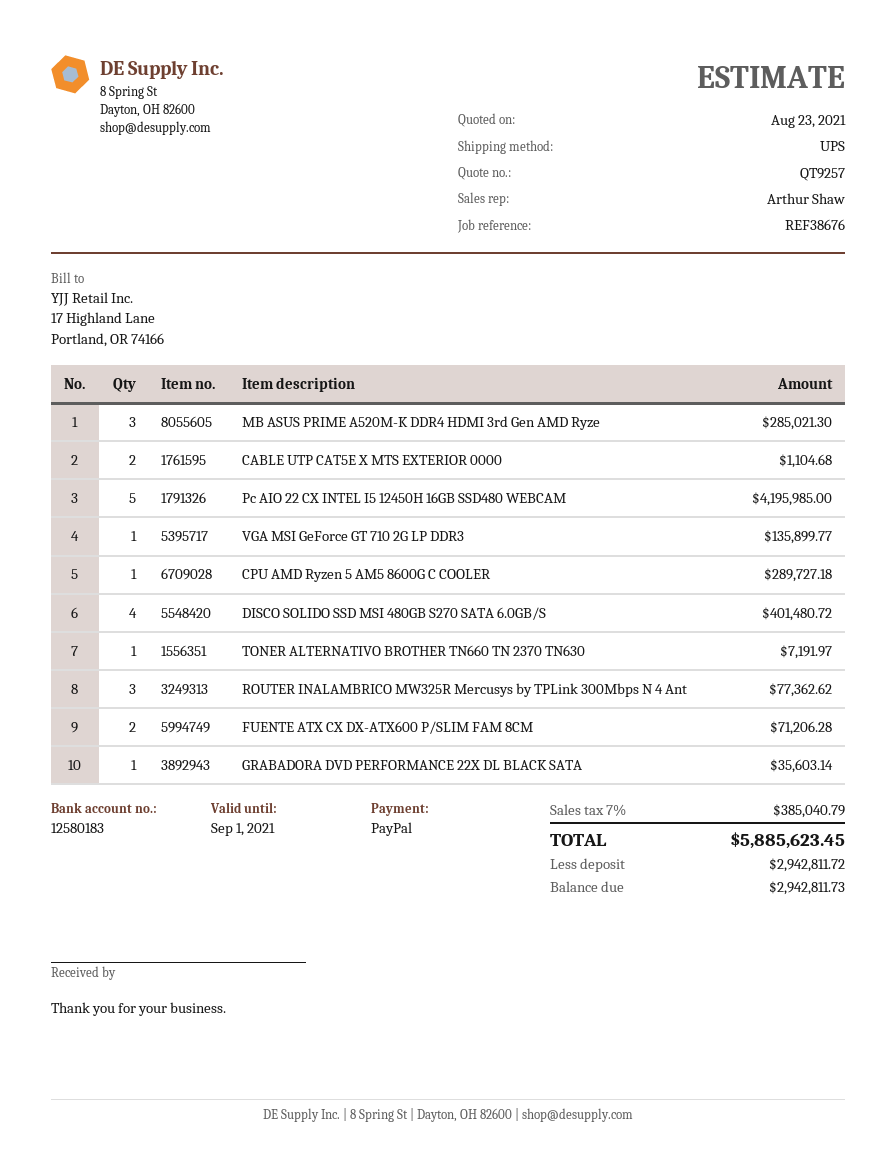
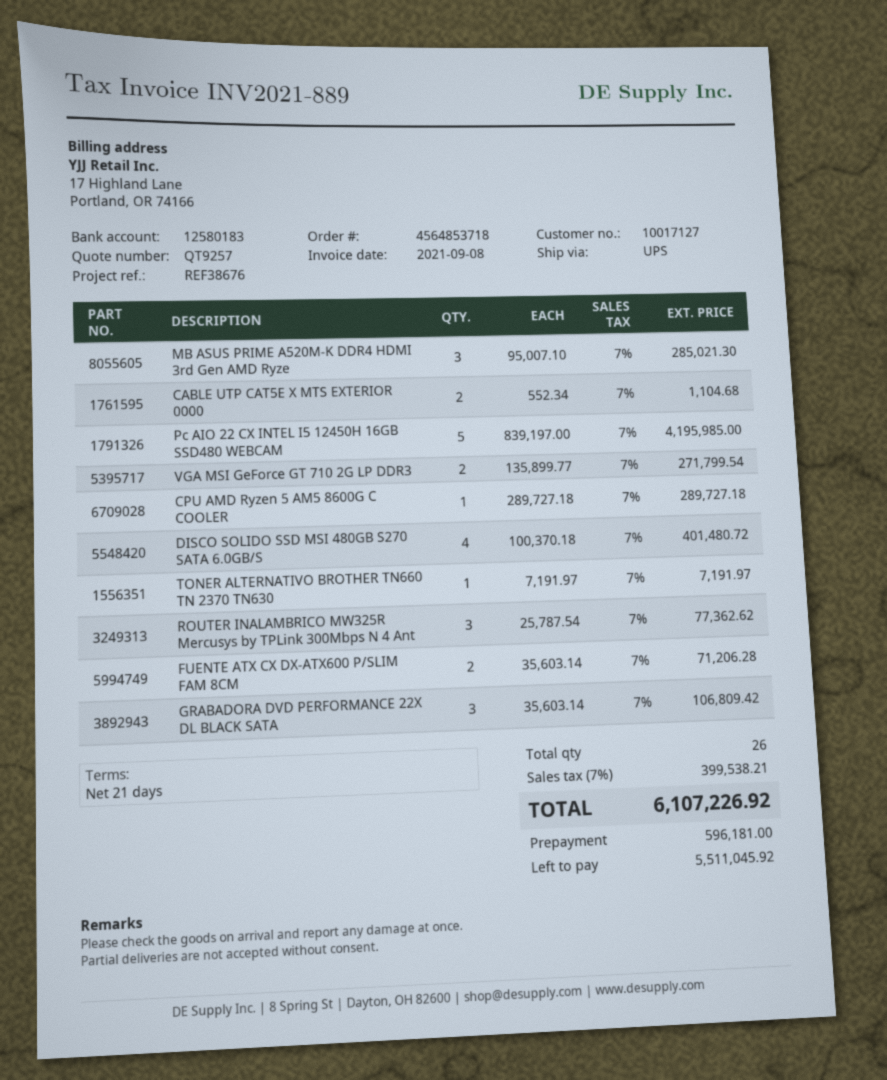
VGA MSI GeForce GT 710 2G LP DDR3: 1 for 135899.77 -> 2 for 271799.54
GRABADORA DVD PERFORMANCE 22X DL BLACK SATA: 1 for 35603.14 -> 3 for 106809.42
tax: 7% = 385040.79 -> 7% = 399538.21
total: 5885623.45 -> 6107226.92
deposit: 2942811.72 -> 596181.00
balance: 2942811.73 -> 5511045.92

